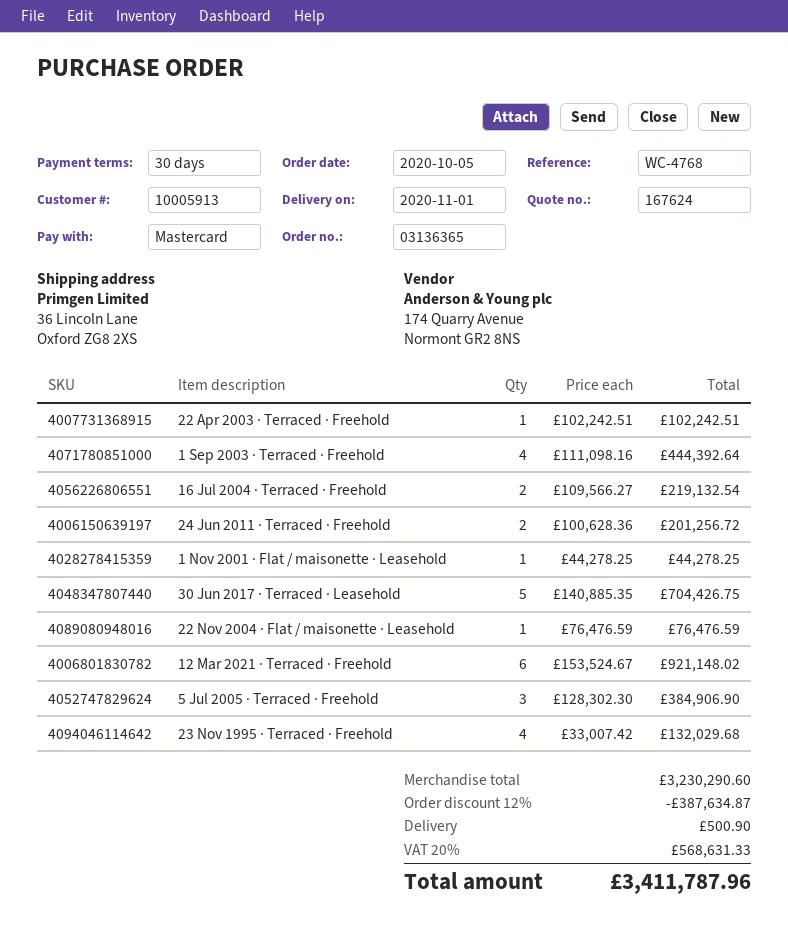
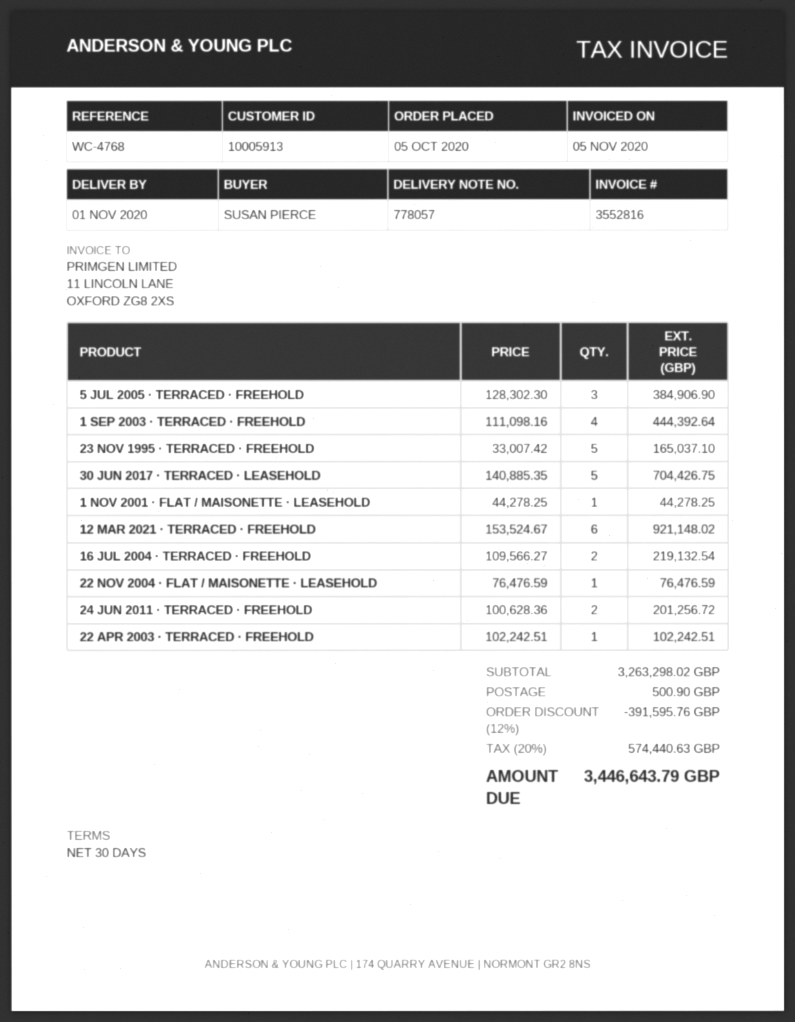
23 Nov 1995 · Terraced · Freehold: 4 x 33007.42 = 132029.68 -> 5 x 33007.42 = 165037.10
subtotal: 3230290.60 -> 3263298.02
discount: 12% = 387634.87 -> 12% = 391595.76
tax: 20% = 568631.33 -> 20% = 574440.63
total: 3411787.96 -> 3446643.79

